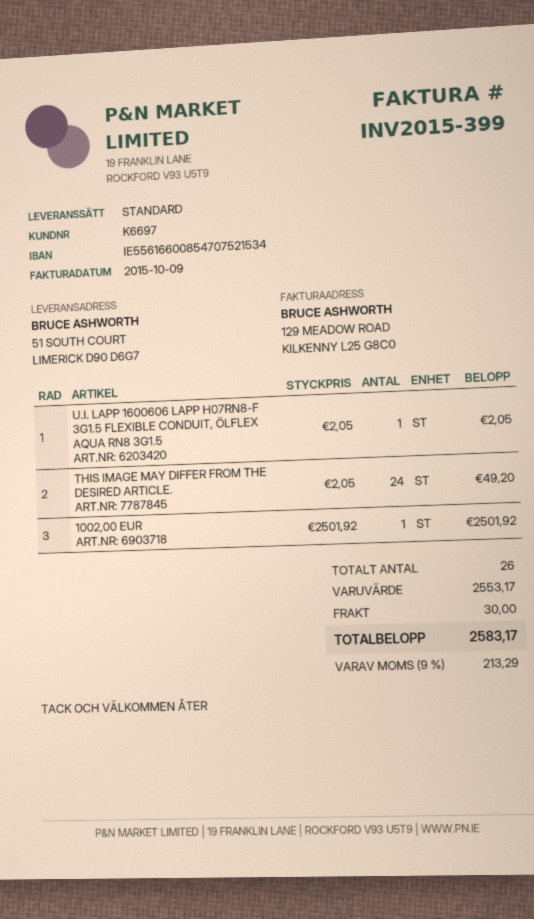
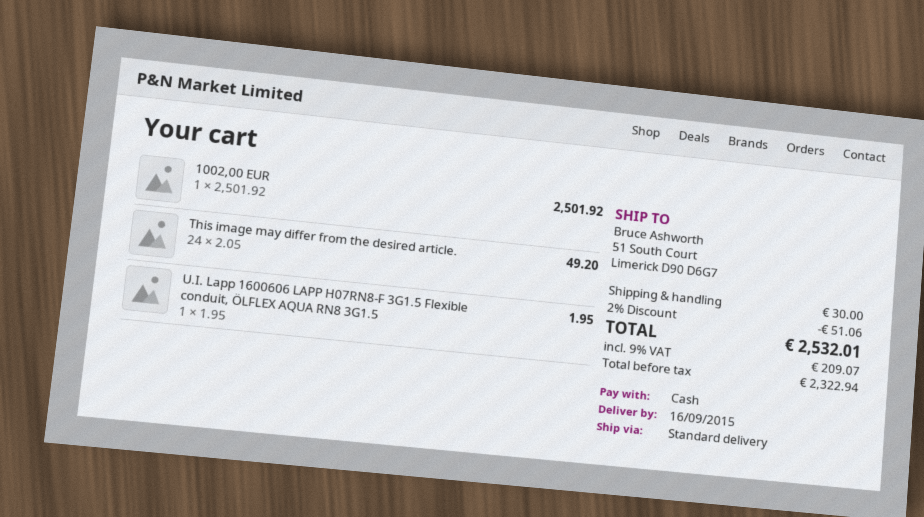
U.I. LAPP 1600606 LAPP H07RN8-F 3G1.5 FLEXIBLE CONDUIT, ÖLFLEX AQUA RN8 3G1.5: 1 x 2.05 = 2.05 -> 1 x 1.95 = 1.95
discount: none -> 2% = 51.06
tax: 9% = 213.29 -> 9% = 209.07
total: 2583.17 -> 2532.01

